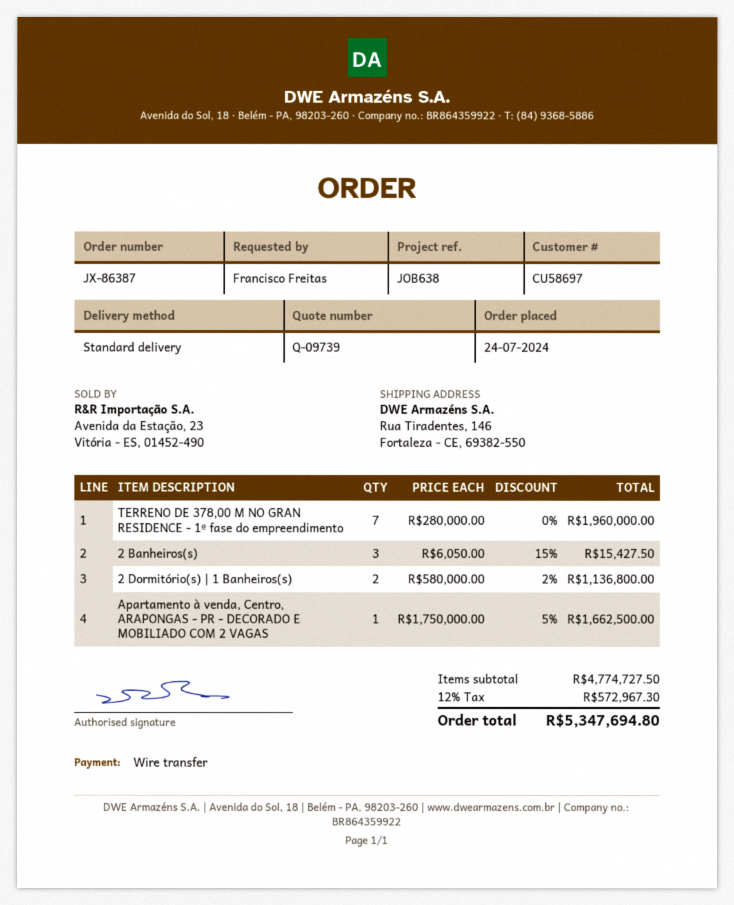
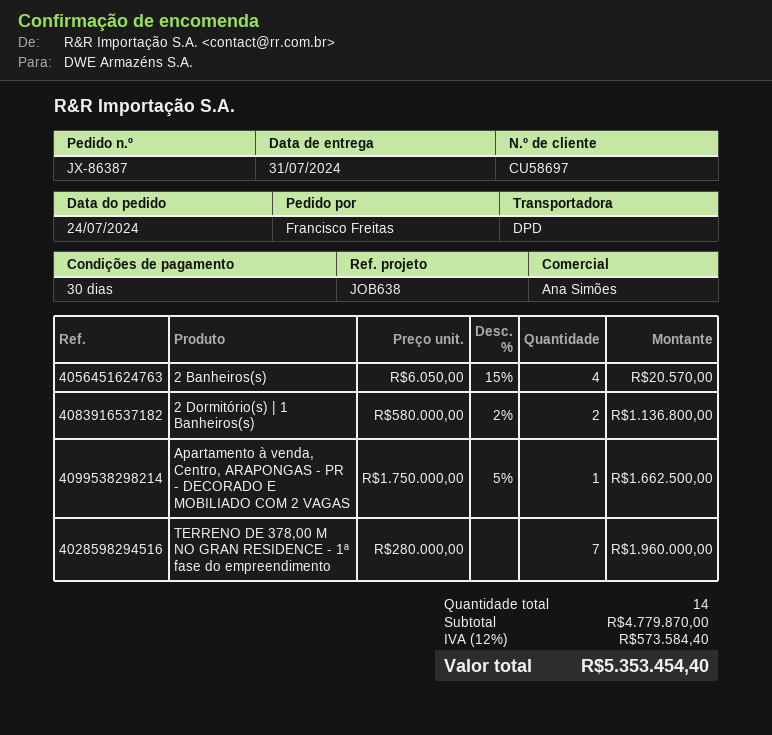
shipping method: standard -> DPD
2 Banheiros(s): 3 x 6050.00 - 15% = 15427.50 -> 4 x 6050.00 - 15% = 20570.00
subtotal: 4774727.50 -> 4779870.00
tax: 12% = 572967.30 -> 12% = 573584.40
total: 5347694.80 -> 5353454.40

